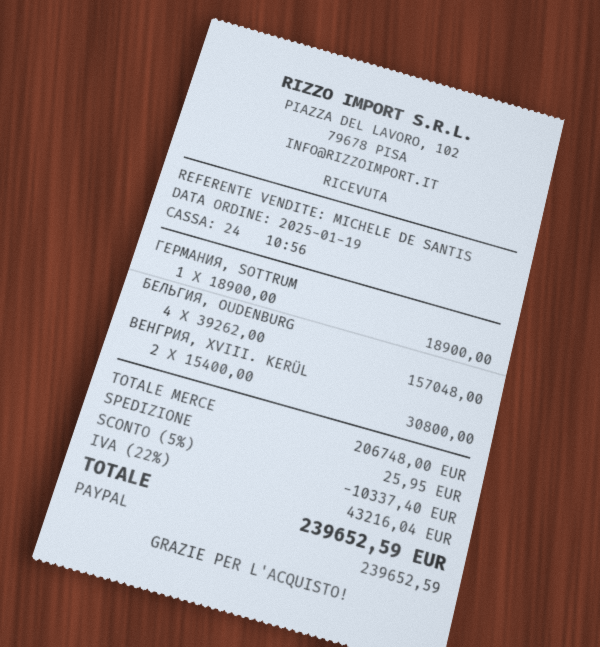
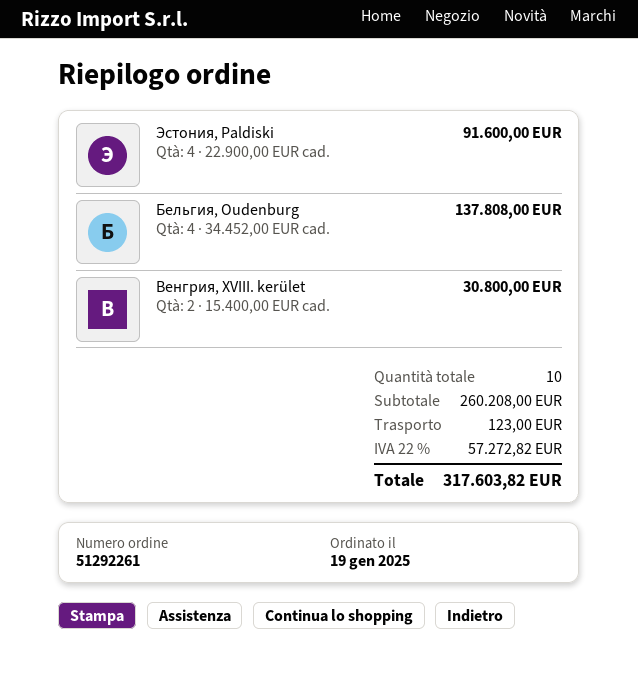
ГЕРМАНИЯ, SOTTRUM: 1 x 18900.00 = 18900.00 -> none
БЕЛЬГИЯ, OUDENBURG: 4 x 39262.00 = 157048.00 -> 4 x 34452.00 = 137808.00
Эстония, Paldiski: none -> 4 x 22900.00 = 91600.00
subtotal: 206748.00 -> 260208.00
discount: 5% = 10337.40 -> none
shipping: 25.95 -> 123.00
tax: 22% = 43216.04 -> 22% = 57272.82
total: 239652.59 -> 317603.82

